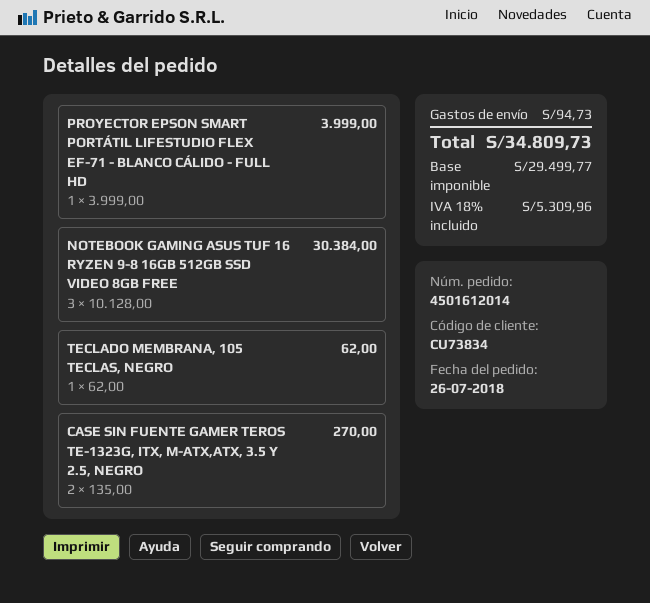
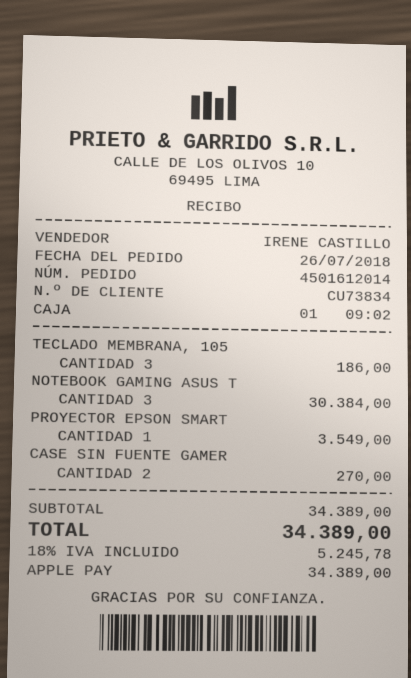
PROYECTOR EPSON SMART PORTÁTIL LIFESTUDIO FLEX EF-71 - BLANCO CÁLIDO - FULL HD: 1 for 3999.00 -> 1 for 3549.00
TECLADO MEMBRANA, 105 TECLAS, NEGRO: 1 for 62.00 -> 3 for 186.00
shipping: 94.73 -> none
tax: 18% = 5309.96 -> 18% = 5245.78
total: 34809.73 -> 34389.00

